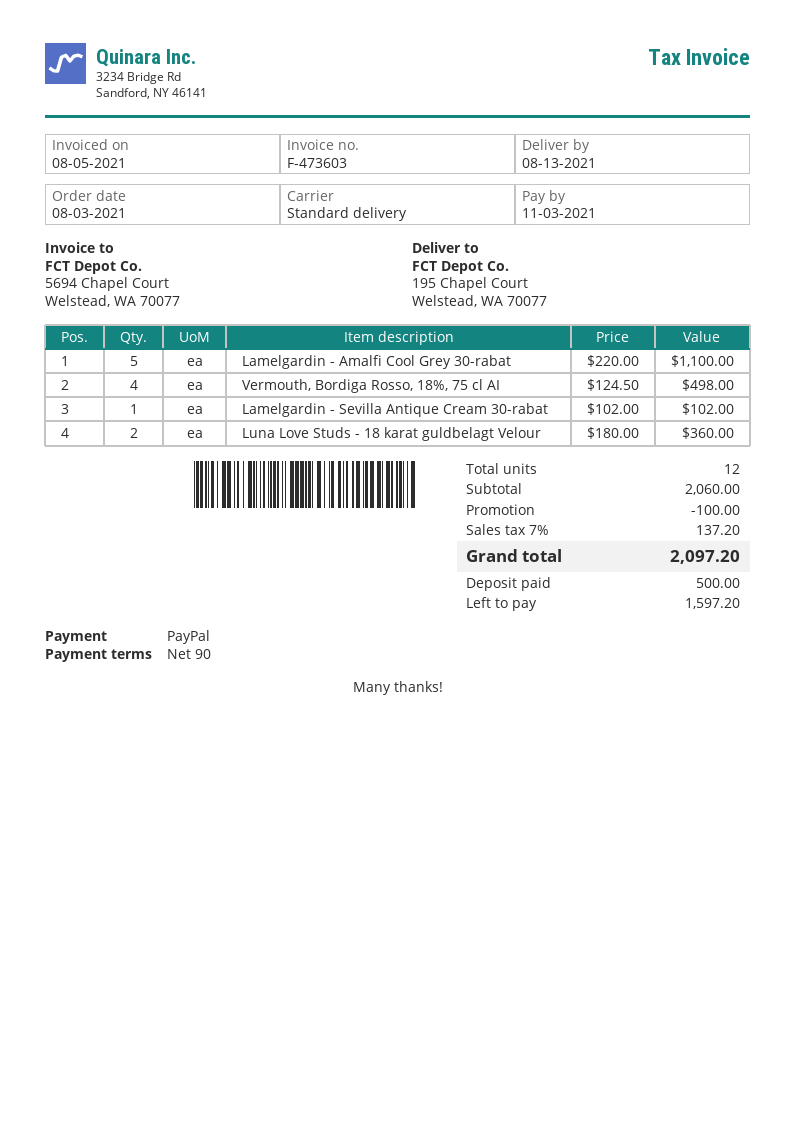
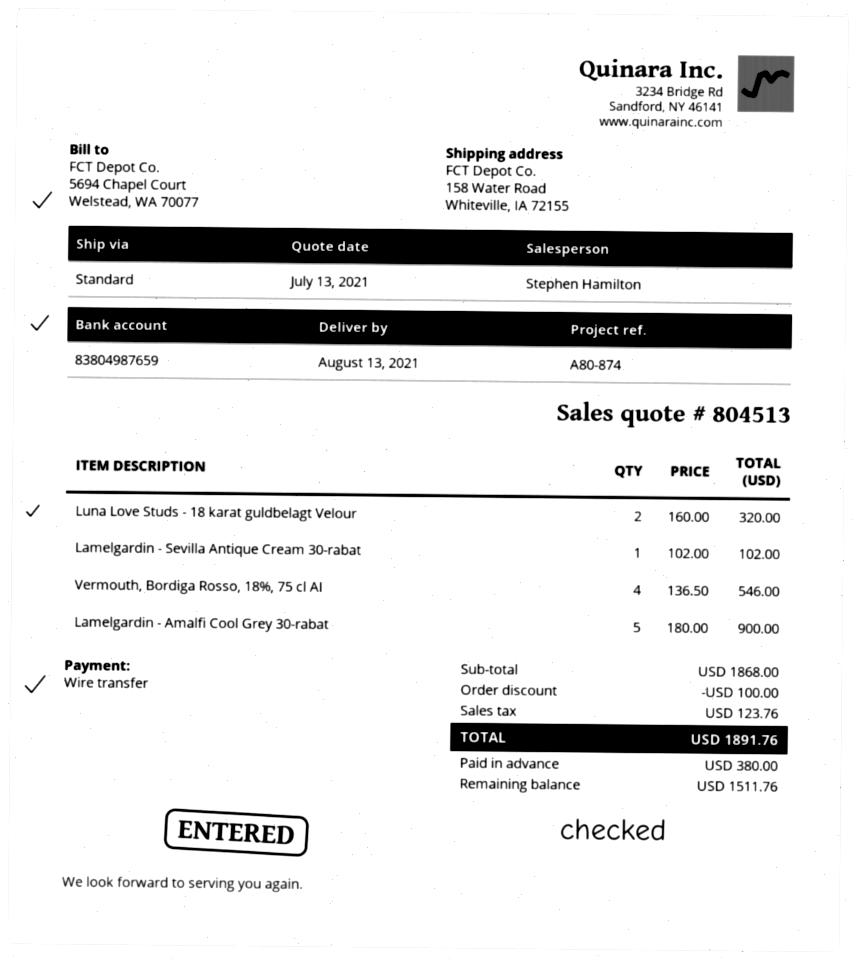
payment method: PayPal -> bank transfer
ship to: 195 Chapel Court, Welstead, WA 70077 -> 158 Water Road, Whiteville, IA 72155
Lamelgardin - Amalfi Cool Grey 30-rabat: 5 x 220.00 = 1100.00 -> 5 x 180.00 = 900.00
Vermouth, Bordiga Rosso, 18%, 75 cl AI: 4 x 124.50 = 498.00 -> 4 x 136.50 = 546.00
Luna Love Studs - 18 karat guldbelagt Velour: 2 x 180.00 = 360.00 -> 2 x 160.00 = 320.00
subtotal: 2060.00 -> 1868.00
tax: 137.20 -> 123.76
total: 2097.20 -> 1891.76
deposit: 500.00 -> 380.00
balance: 1597.20 -> 1511.76

